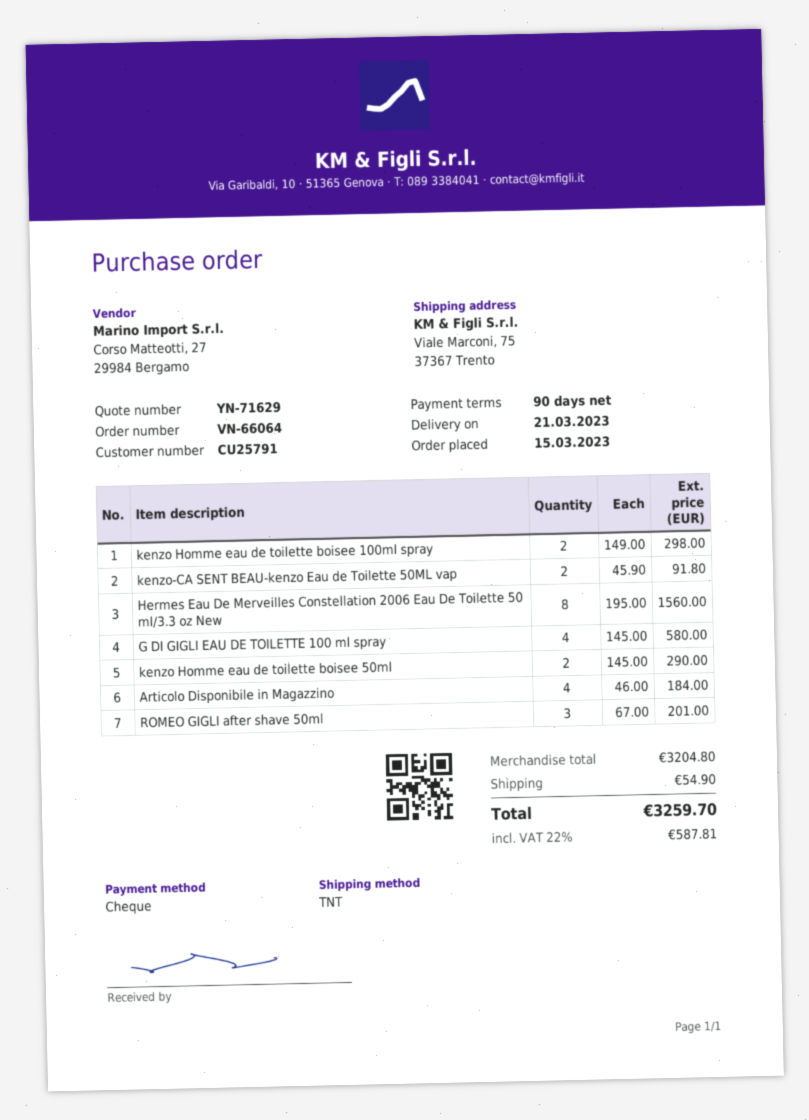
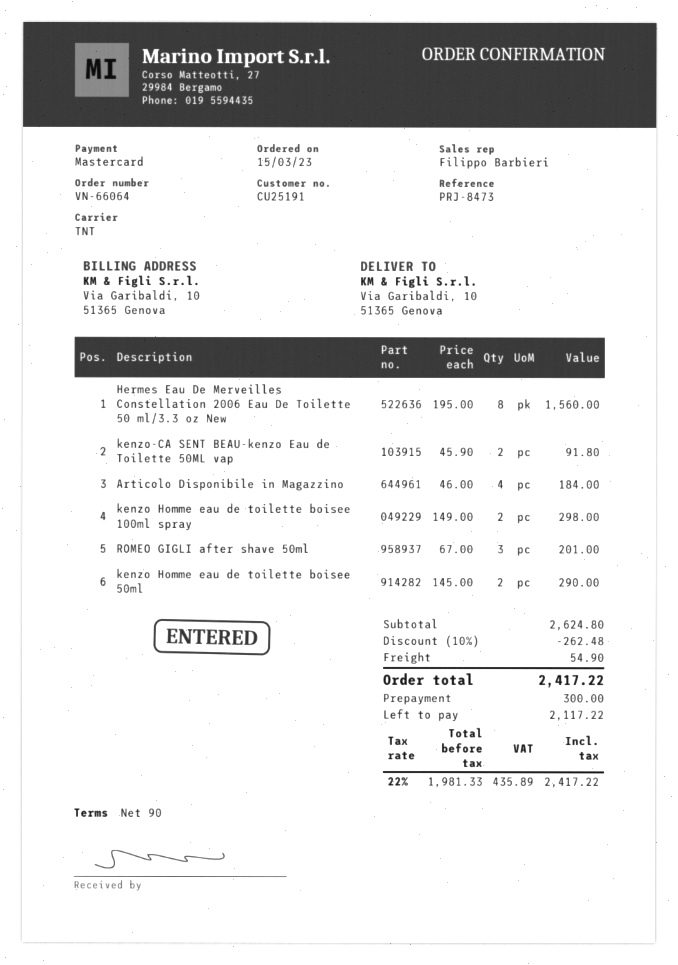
customer number: CU25791 -> CU25191
payment method: cheque -> Mastercard
ship to: Viale Marconi, 75, 37367 Trento -> Via Garibaldi, 10, 51365 Genova
G DI GIGLI EAU DE TOILETTE 100 ml spray: 4 x 145.00 = 580.00 -> none
subtotal: 3204.80 -> 2624.80
discount: none -> 10% = 262.48
tax: 22% = 587.81 -> 22% = 435.89
total: 3259.70 -> 2417.22

